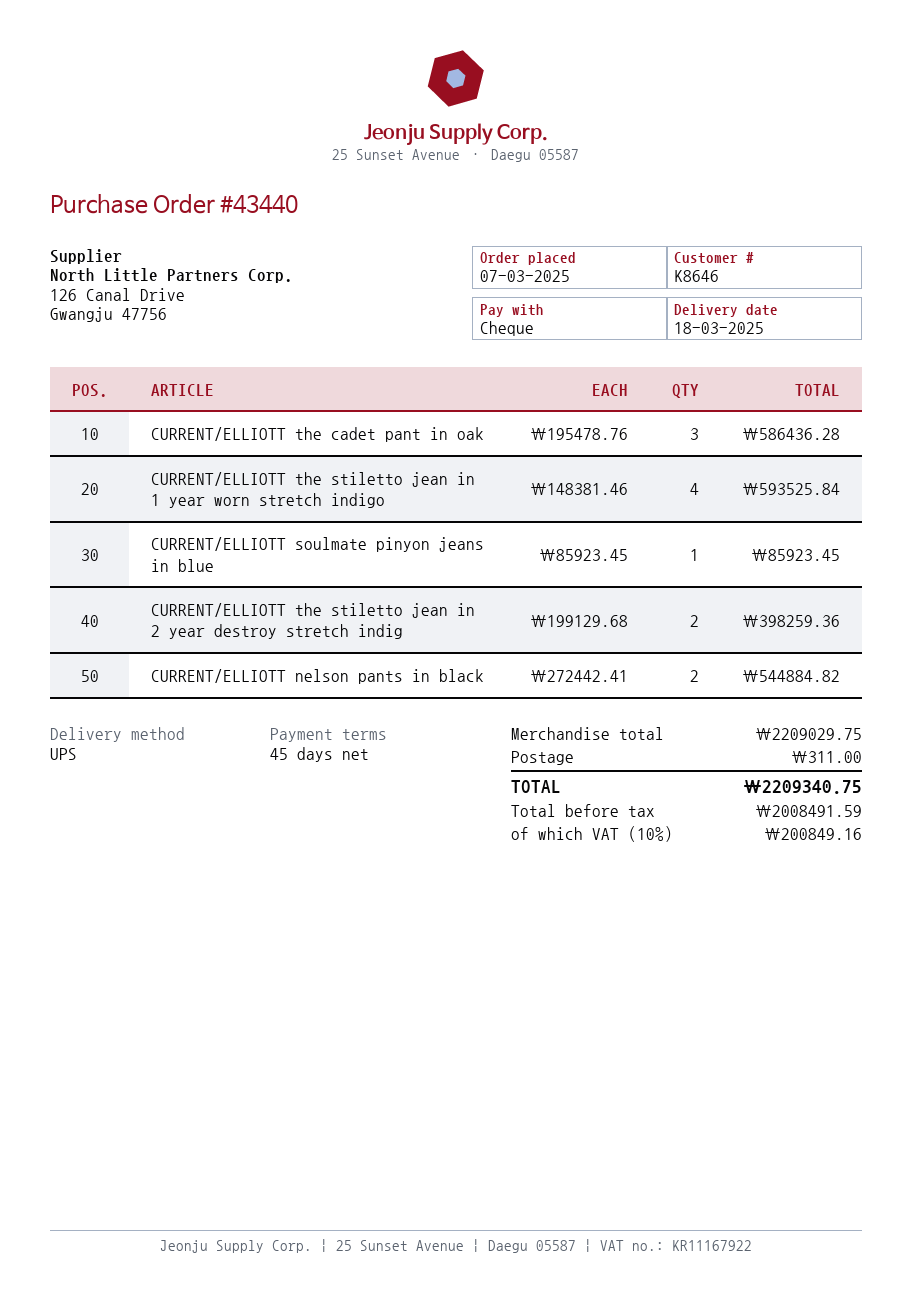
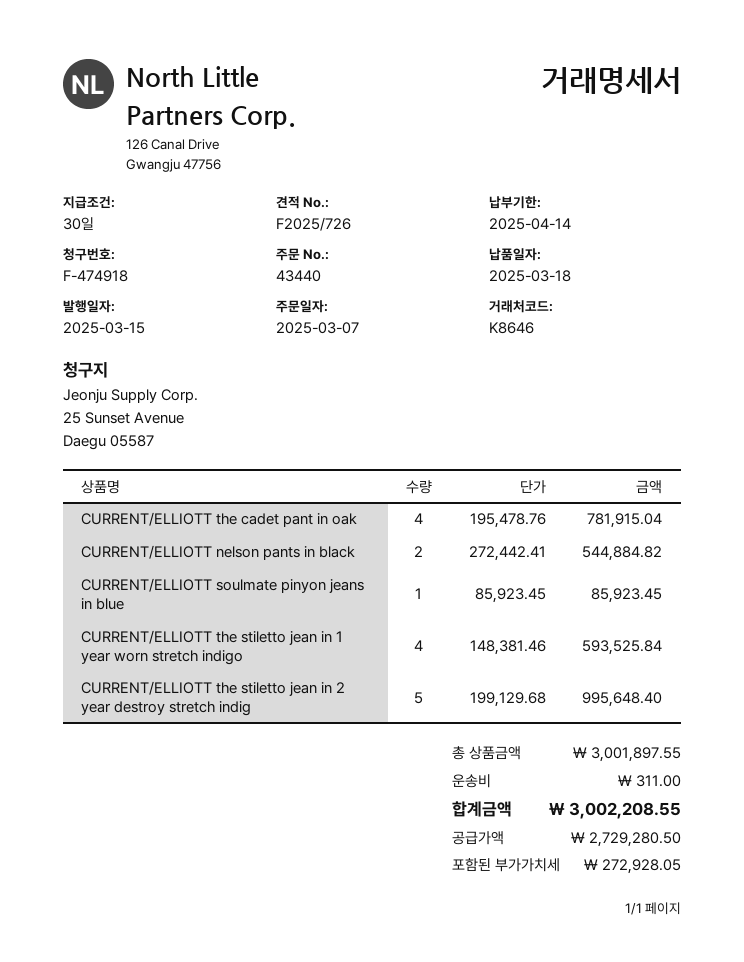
payment terms: 45 days -> 30 days
CURRENT/ELLIOTT the cadet pant in oak: 3 x 195478.76 = 586436.28 -> 4 x 195478.76 = 781915.04
CURRENT/ELLIOTT the stiletto jean in 2 year destroy stretch indig: 2 x 199129.68 = 398259.36 -> 5 x 199129.68 = 995648.40
subtotal: 2209029.75 -> 3001897.55
net: 2008491.59 -> 2729280.50
tax: 200849.16 -> 272928.05
total: 2209340.75 -> 3002208.55

